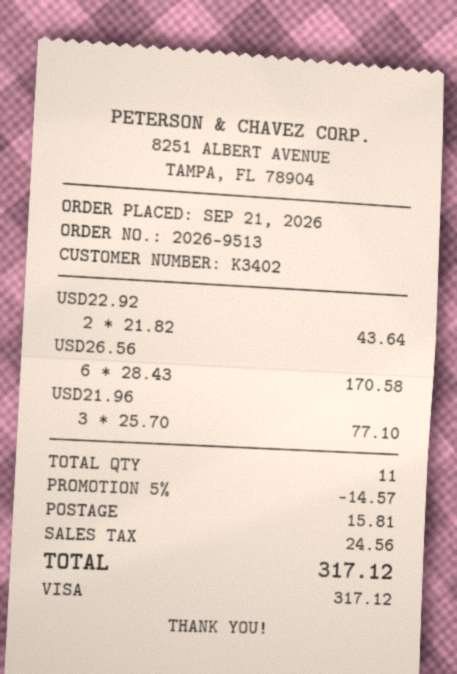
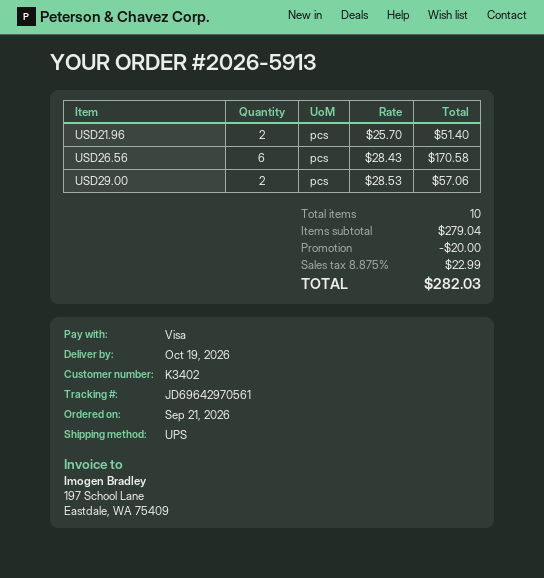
order number: 2026-9513 -> 2026-5913
USD22.92: 2 x 21.82 = 43.64 -> none
USD21.96: 3 x 25.70 = 77.10 -> 2 x 25.70 = 51.40
USD29.00: none -> 2 x 28.53 = 57.06
total quantity: 11 -> 10
discount: 14.57 -> 20.00
shipping: 15.81 -> none
tax: 24.56 -> 22.99
total: 317.12 -> 282.03

